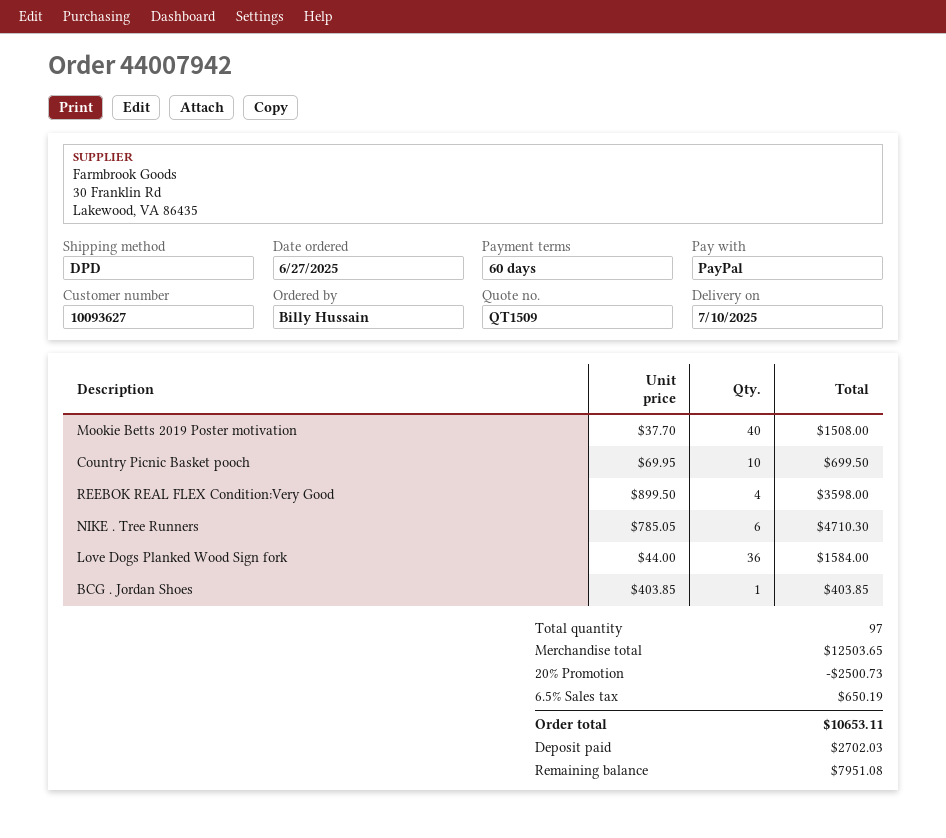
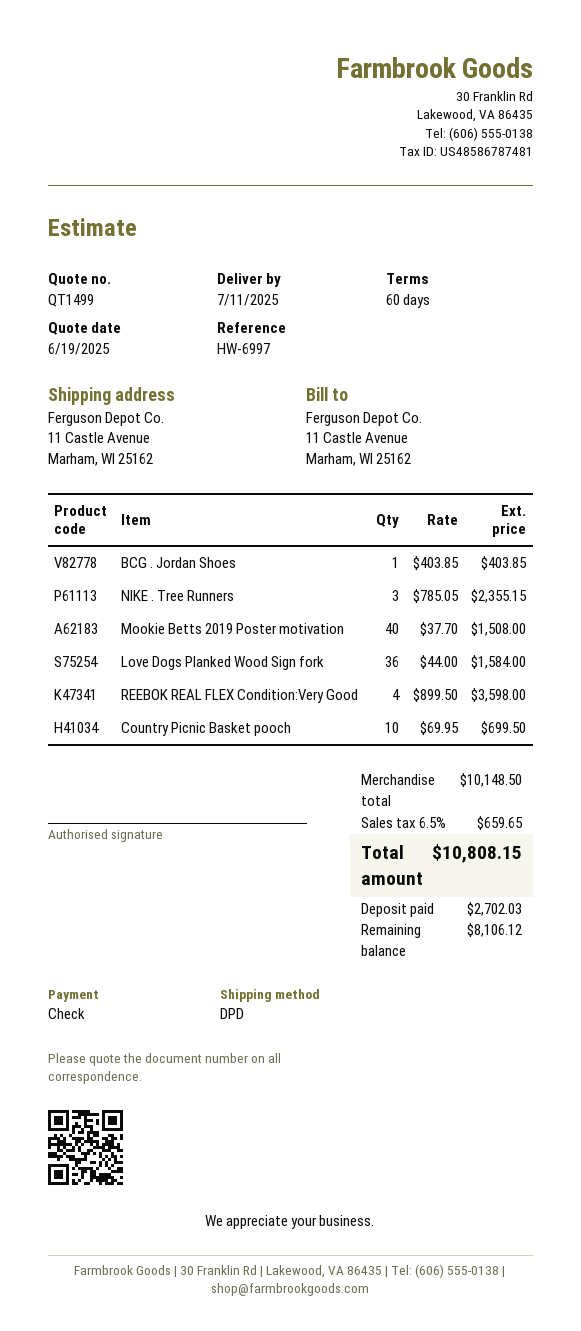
quote number: QT1509 -> QT1499
delivery date: 2025-07-10 -> 2025-07-11
payment method: PayPal -> cheque
NIKE . Tree Runners: 6 x 785.05 = 4710.30 -> 3 x 785.05 = 2355.15
subtotal: 12503.65 -> 10148.50
discount: 20% = 2500.73 -> none
tax: 6.5% = 650.19 -> 6.5% = 659.65
total: 10653.11 -> 10808.15
balance: 7951.08 -> 8106.12

